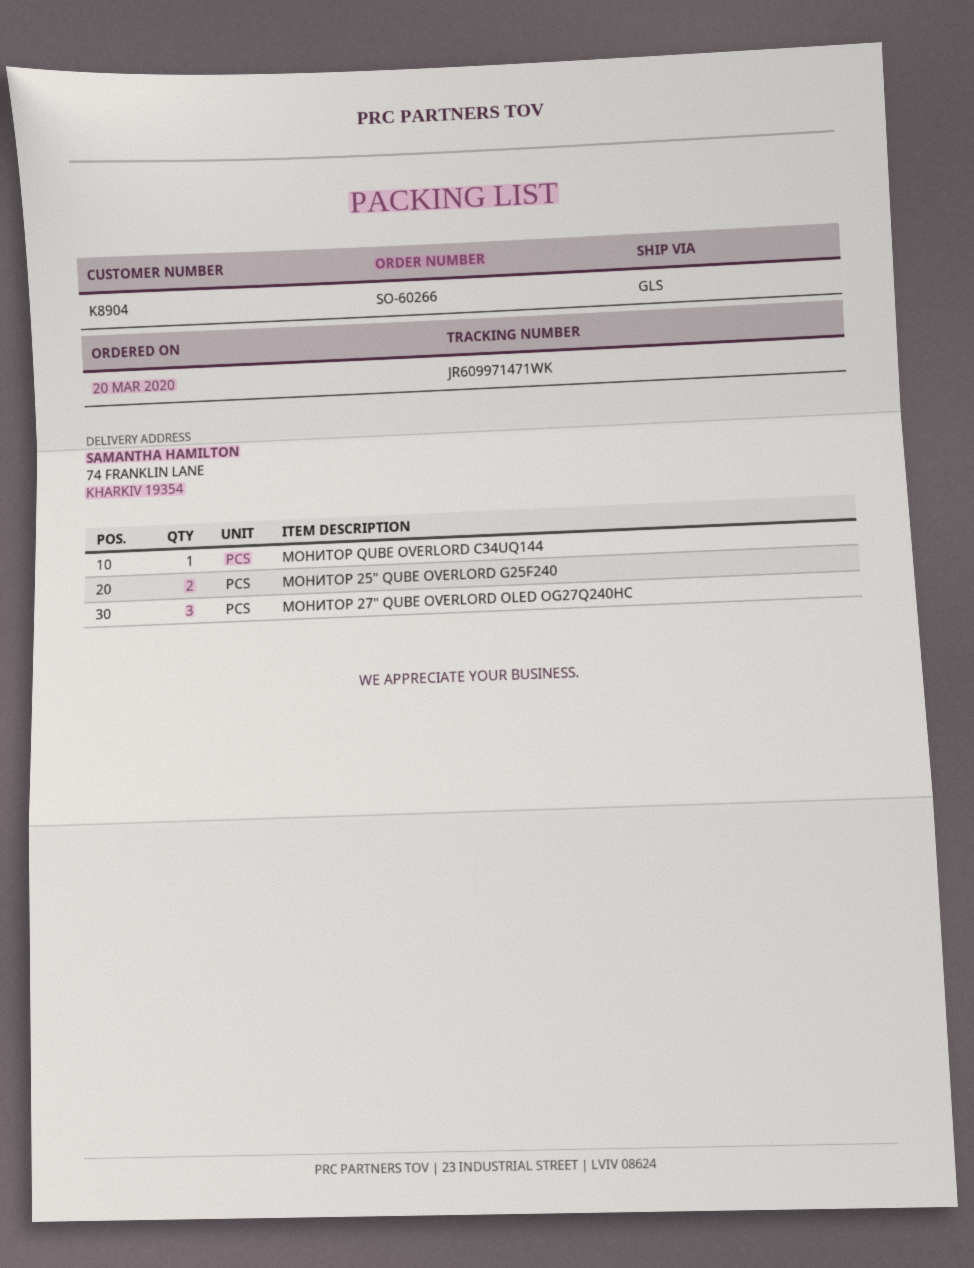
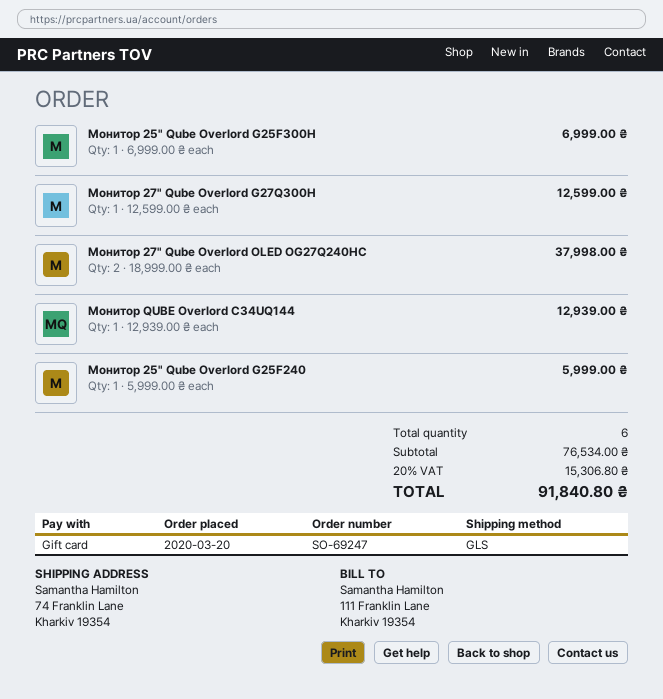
order number: SO-60266 -> SO-69247
МОНИТОР 25" QUBE OVERLORD G25F240: 2 -> 1
МОНИТОР 27" QUBE OVERLORD OLED OG27Q240HC: 3 -> 2
Монитор 25" Qube Overlord G25F300H: none -> 1
Монитор 27" Qube Overlord G27Q300H: none -> 1

